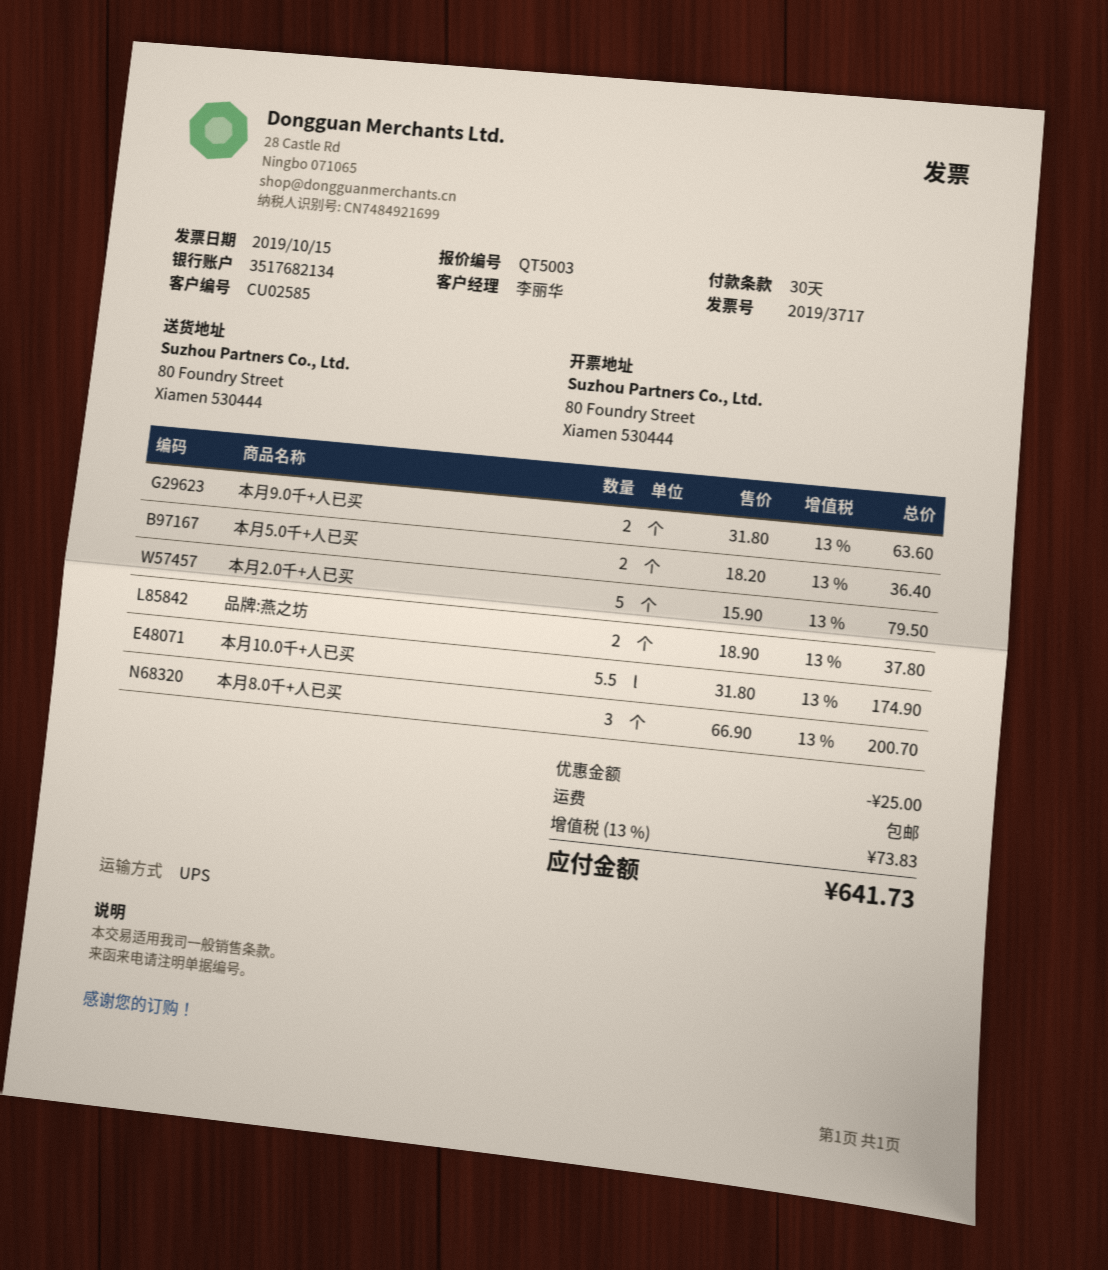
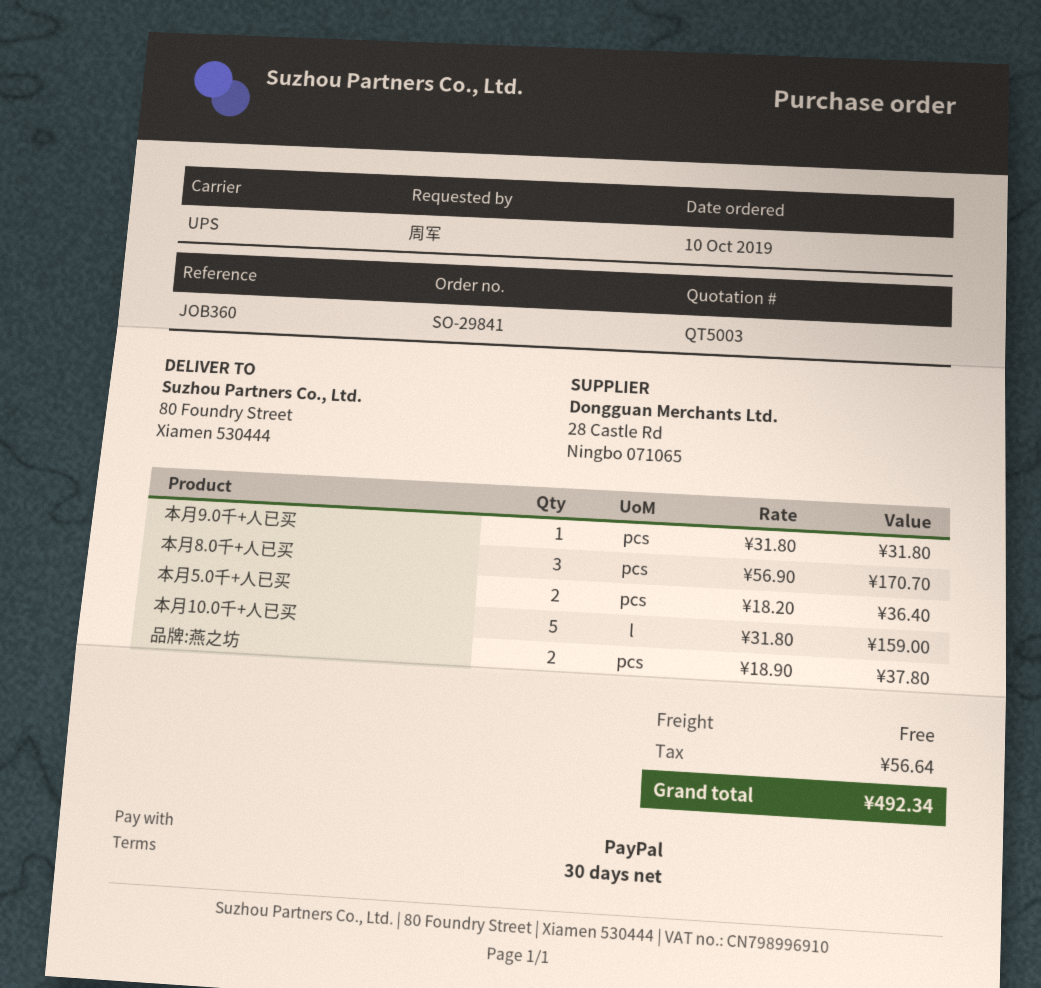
本月9.0千+人已买: 2 x 31.80 = 63.60 -> 1 x 31.80 = 31.80
本月2.0千+人已买: 5 x 15.90 = 79.50 -> none
本月10.0千+人已买: 5.5 x 31.80 = 174.90 -> 5 x 31.80 = 159.00
本月8.0千+人已买: 3 x 66.90 = 200.70 -> 3 x 56.90 = 170.70
discount: 25.00 -> none
tax: 73.83 -> 56.64
total: 641.73 -> 492.34

